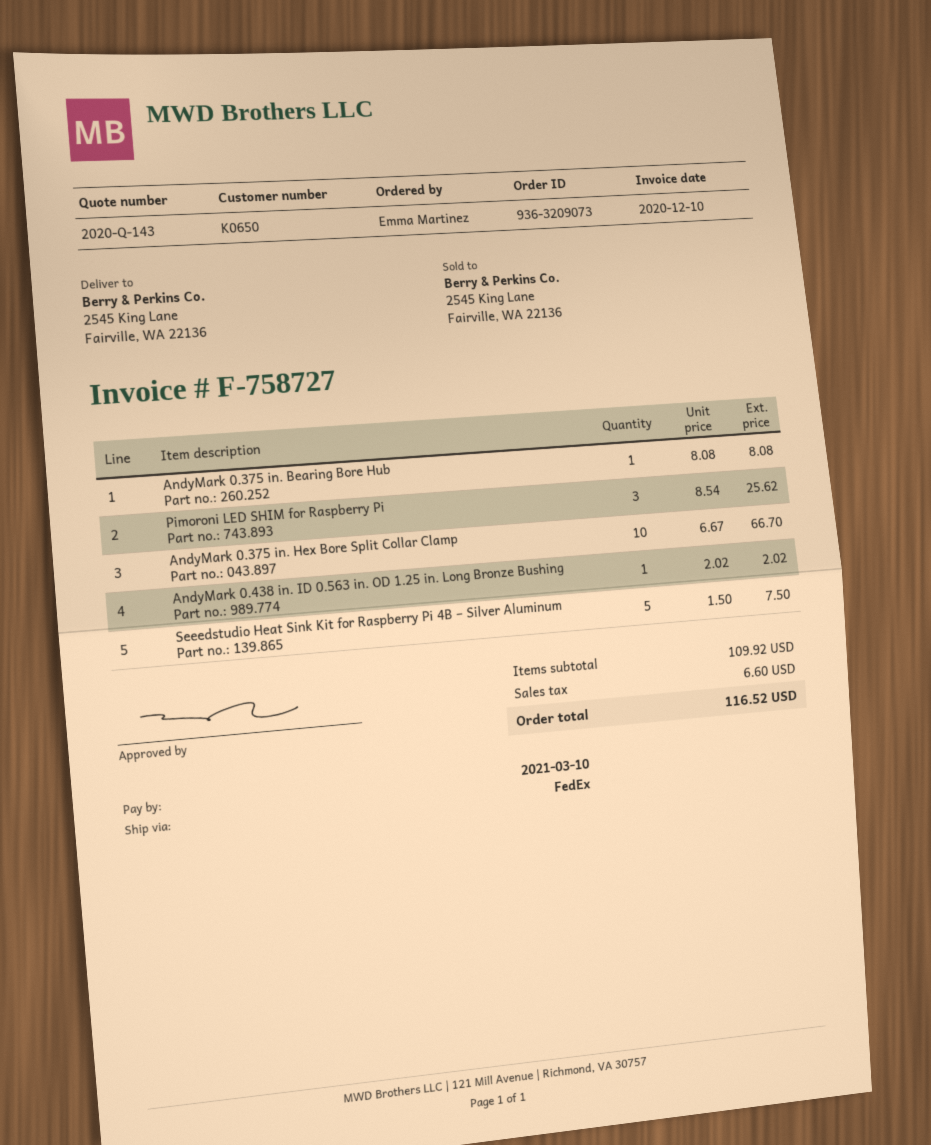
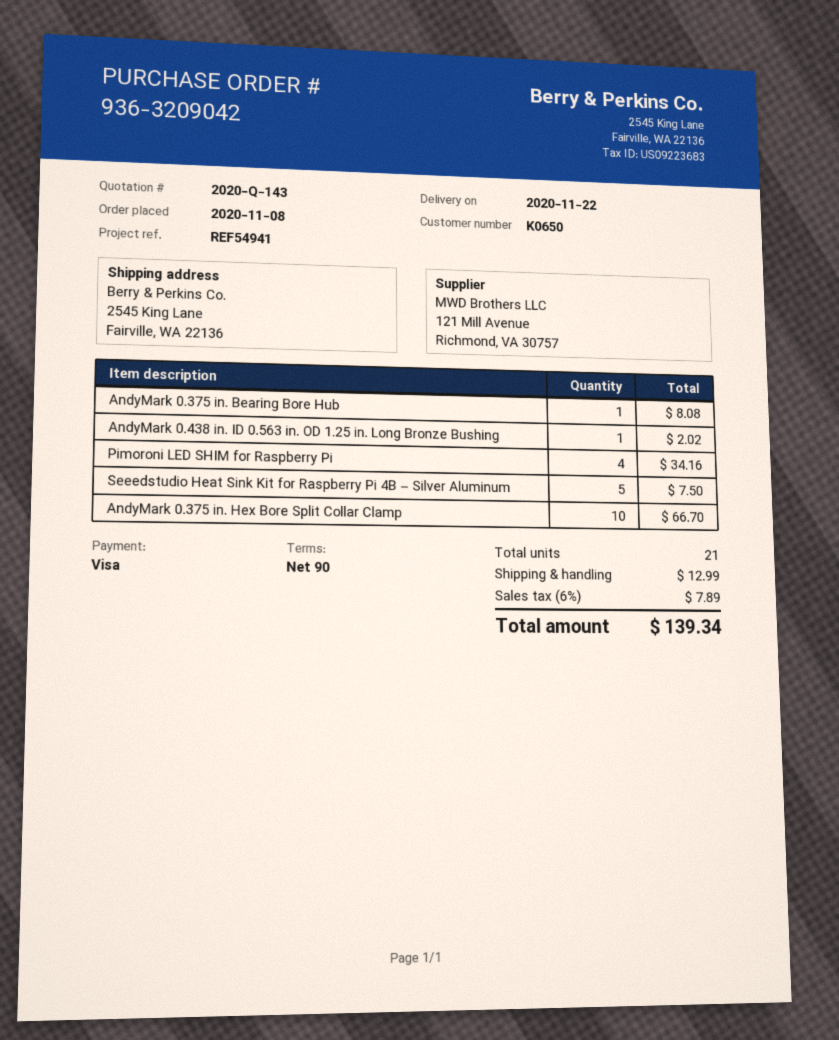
order number: 936-3209073 -> 936-3209042
Pimoroni LED SHIM for Raspberry Pi: 3 for 25.62 -> 4 for 34.16
shipping: none -> 12.99
tax: 6.60 -> 7.89
total: 116.52 -> 139.34

